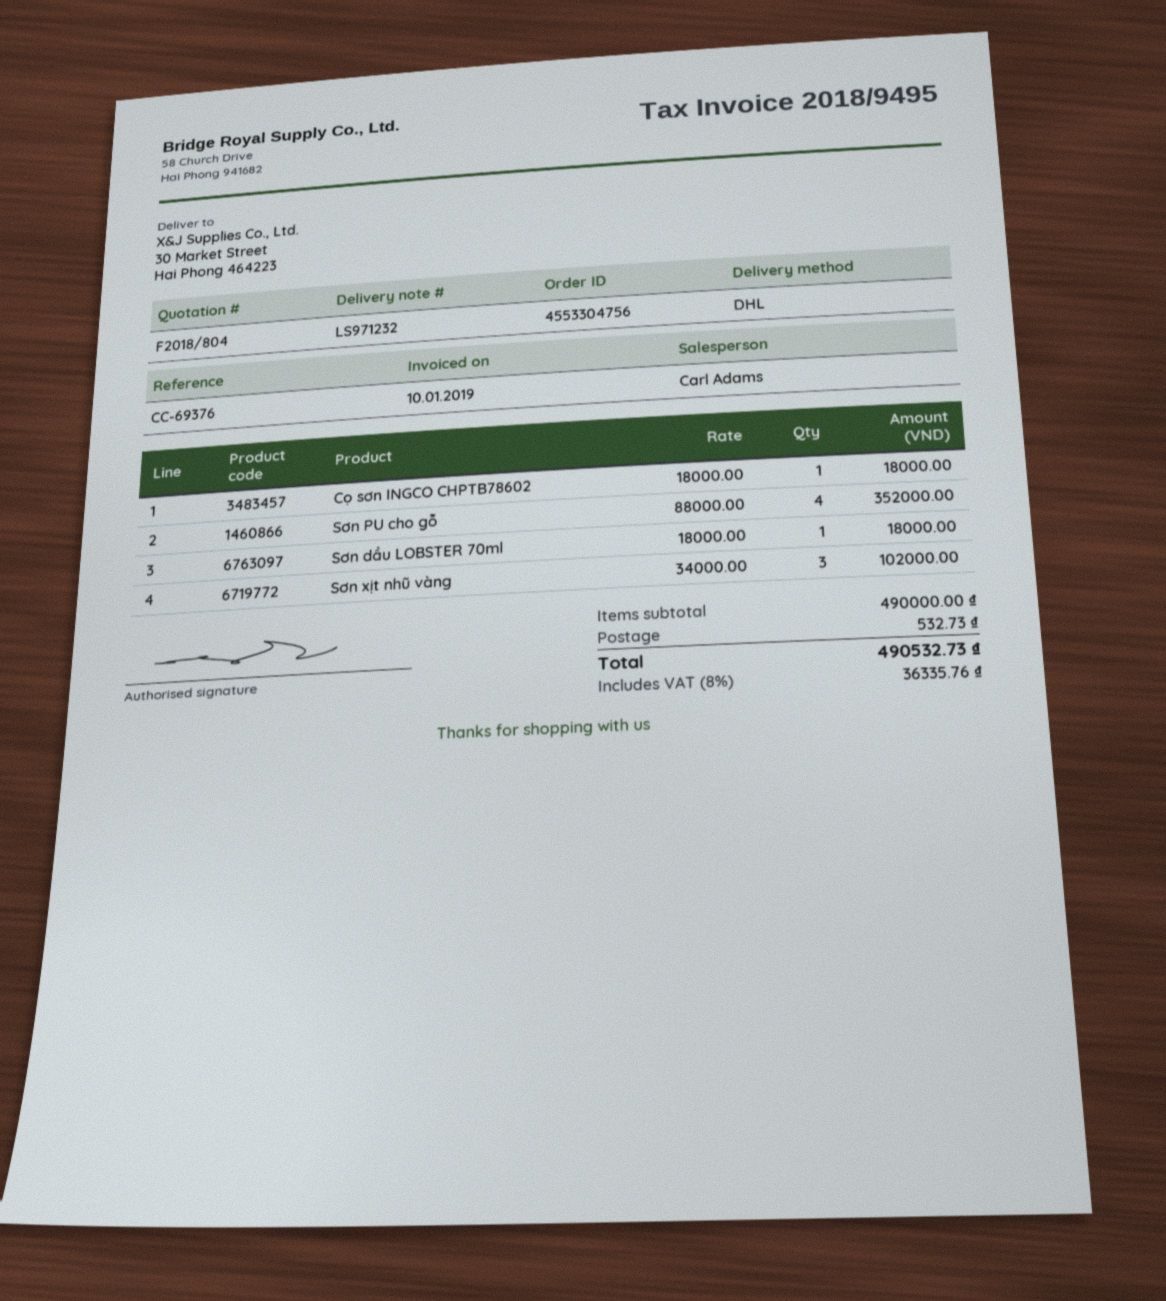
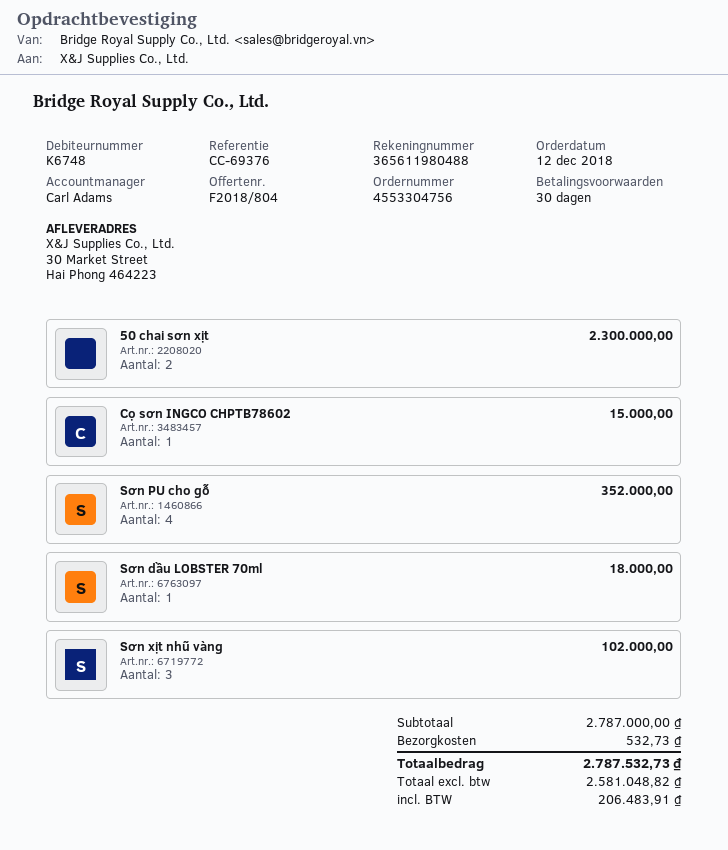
Cọ sơn INGCO CHPTB78602: 1 for 18000.00 -> 1 for 15000.00
50 chai sơn xịt: none -> 2 for 2300000.00
subtotal: 490000.00 -> 2787000.00
tax: 36335.76 -> 206483.91
total: 490532.73 -> 2787532.73

